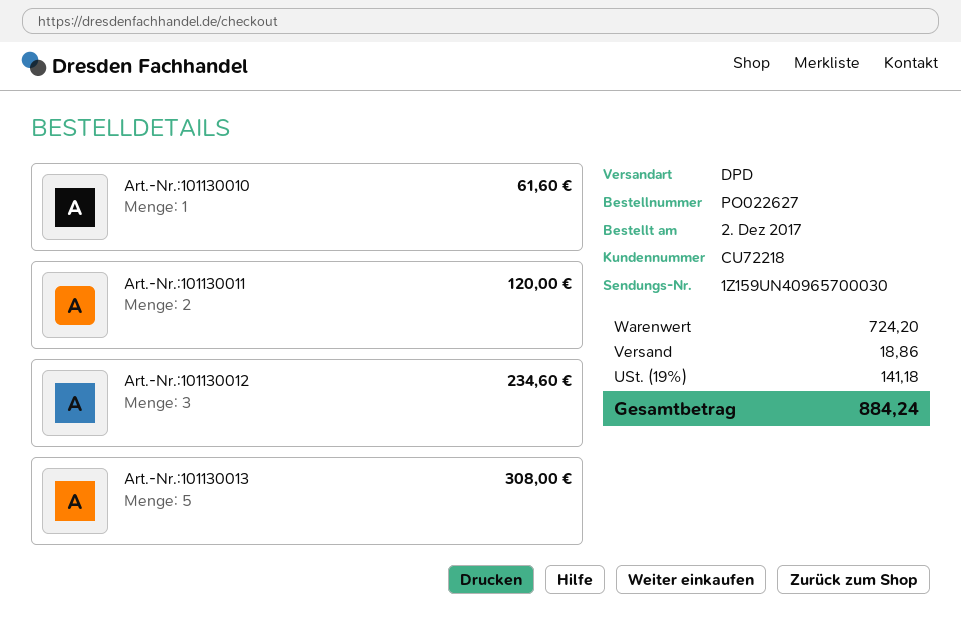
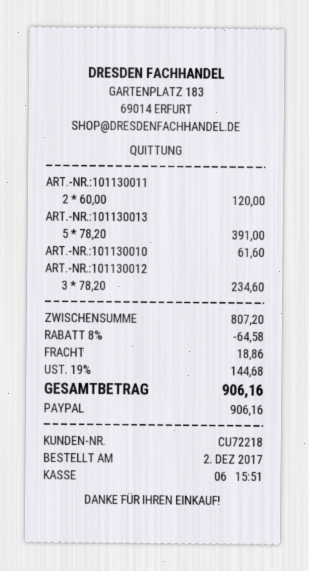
Art.-Nr.:101130013: 5 for 308.00 -> 5 for 391.00
subtotal: 724.20 -> 807.20
discount: none -> 8% = 64.58
tax: 19% = 141.18 -> 19% = 144.68
total: 884.24 -> 906.16

